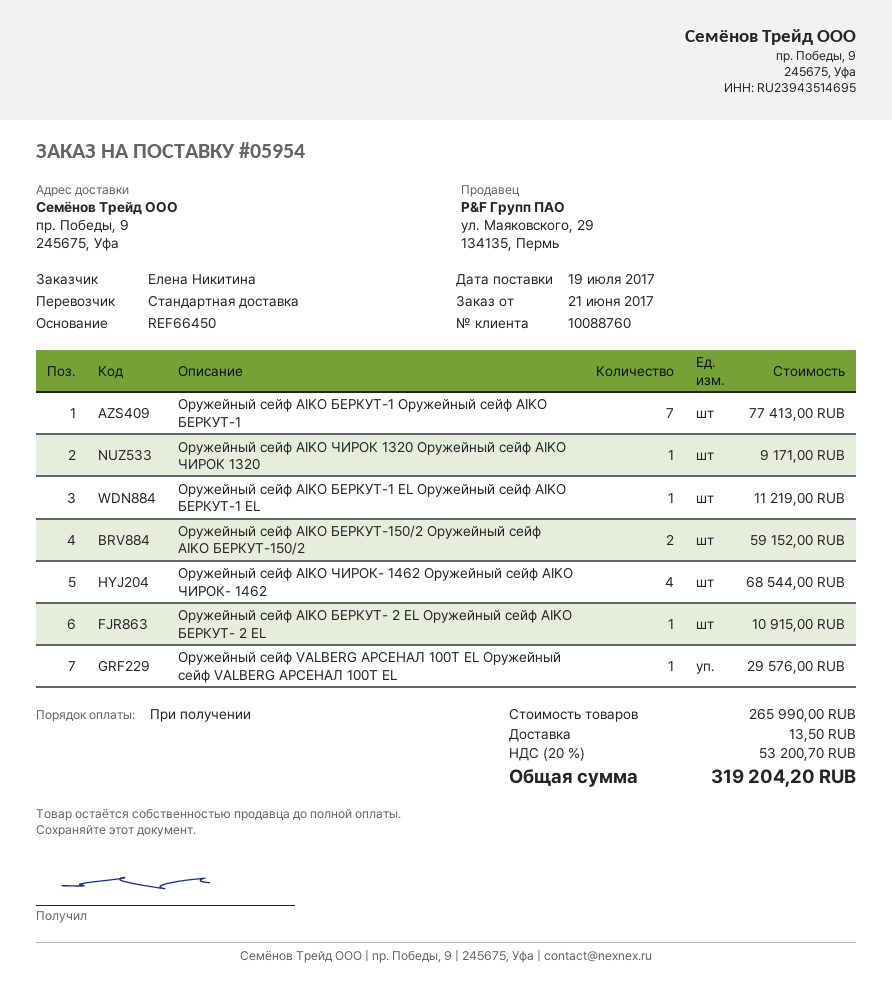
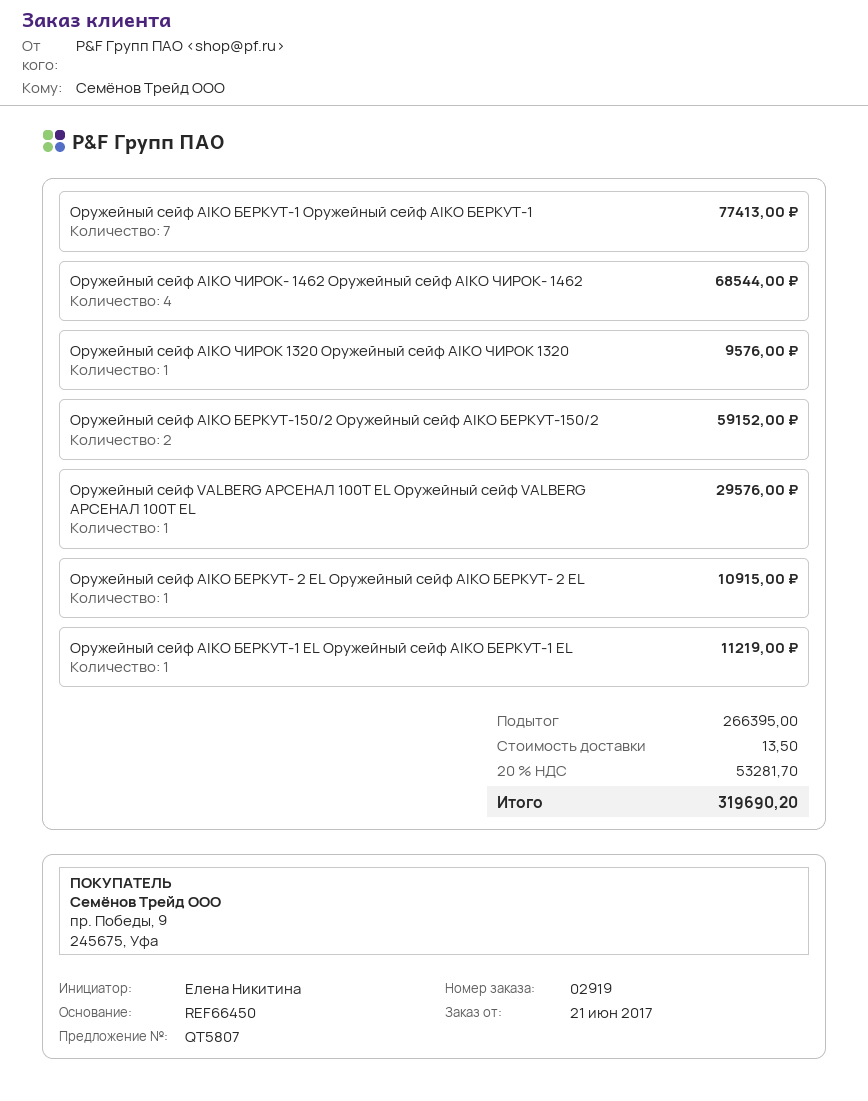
order number: 05954 -> 02919
Оружейный сейф AIKO ЧИРОК 1320 Оружейный сейф AIKO ЧИРОК 1320: 1 for 9171.00 -> 1 for 9576.00
subtotal: 265990.00 -> 266395.00
tax: 20% = 53200.70 -> 20% = 53281.70
total: 319204.20 -> 319690.20

